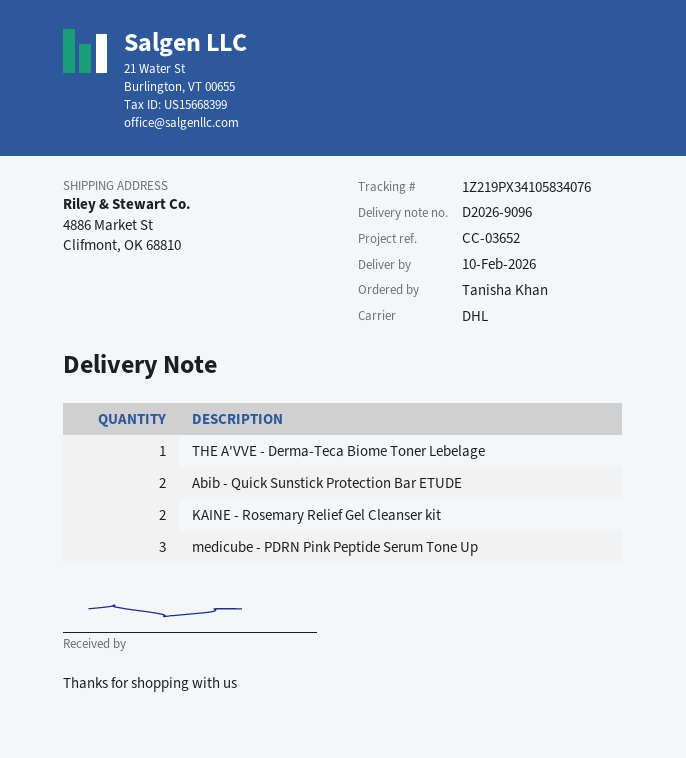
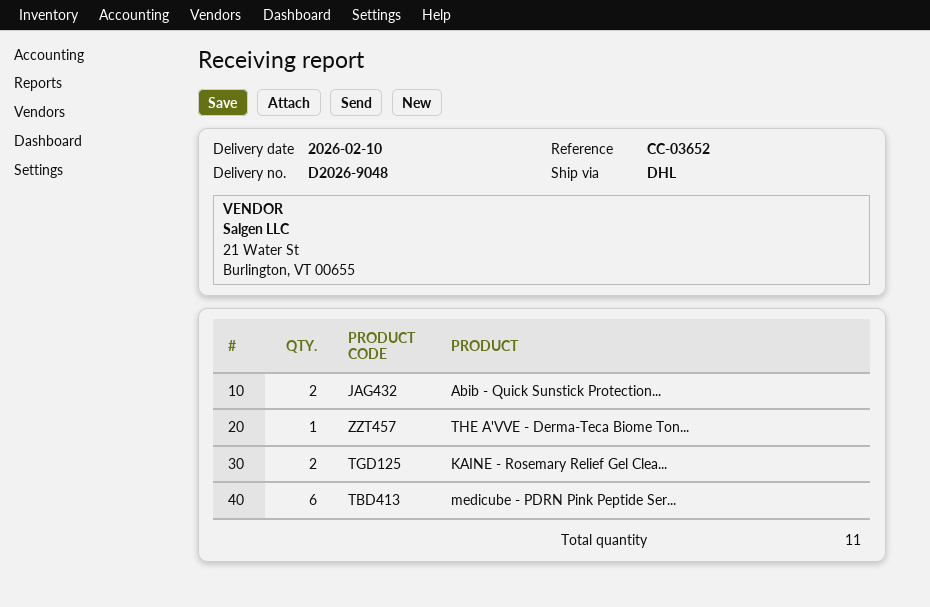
delivery note number: D2026-9096 -> D2026-9048
medicube - PDRN Pink Peptide Serum Tone Up: 3 -> 6

